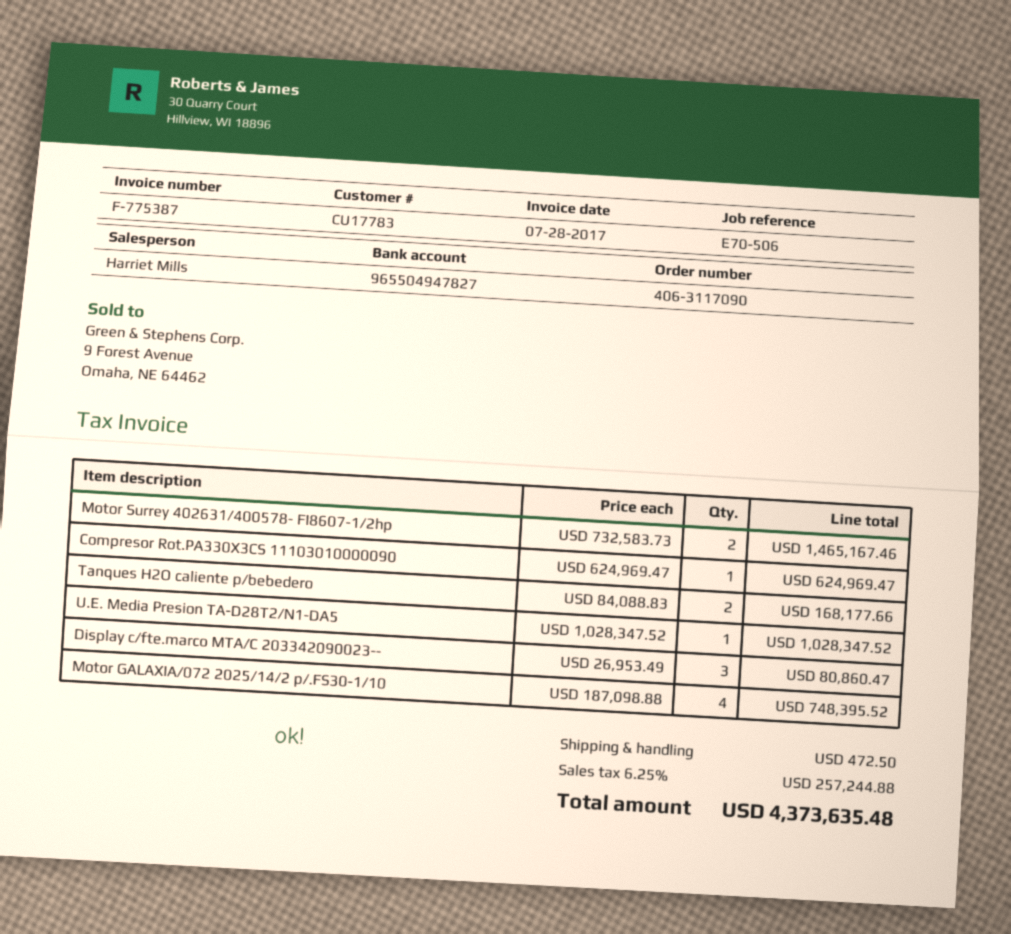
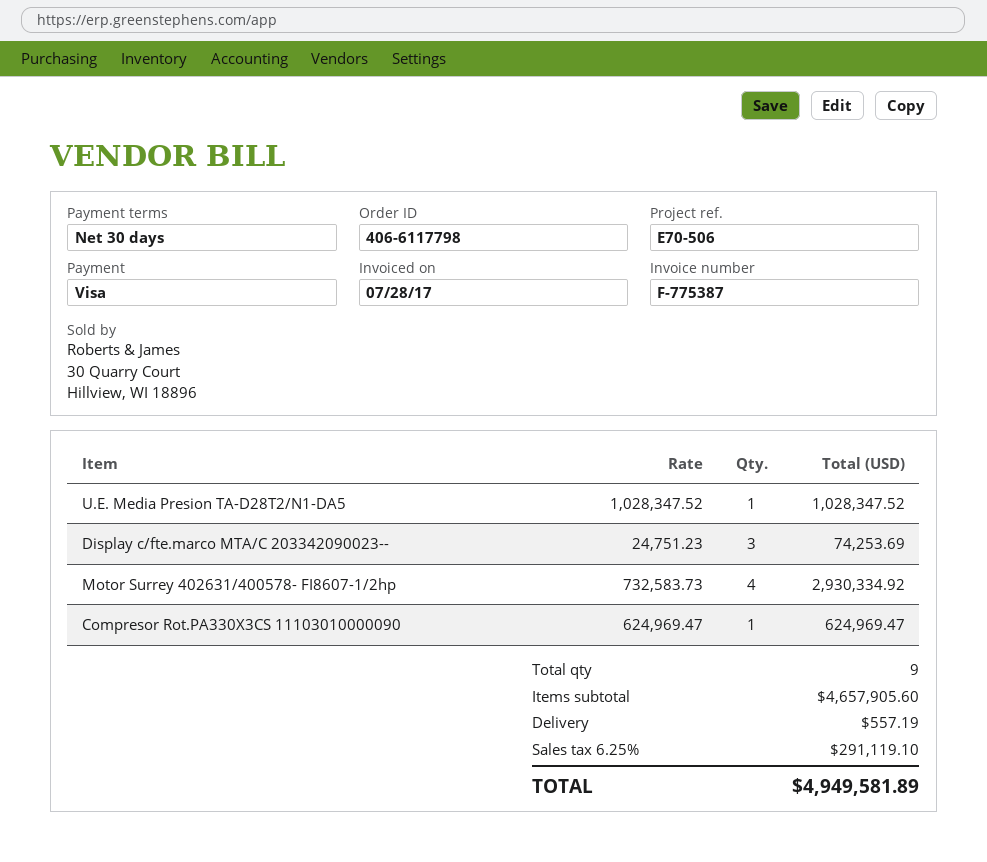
order number: 406-3117090 -> 406-6117798
Motor Surrey 402631/400578- FI8607-1/2hp: 2 x 732583.73 = 1465167.46 -> 4 x 732583.73 = 2930334.92
Tanques H2O caliente p/bebedero: 2 x 84088.83 = 168177.66 -> none
Display c/fte.marco MTA/C 203342090023--: 3 x 26953.49 = 80860.47 -> 3 x 24751.23 = 74253.69
Motor GALAXIA/072 2025/14/2 p/.FS30-1/10: 4 x 187098.88 = 748395.52 -> none
shipping: 472.50 -> 557.19
tax: 6.25% = 257244.88 -> 6.25% = 291119.10
total: 4373635.48 -> 4949581.89

